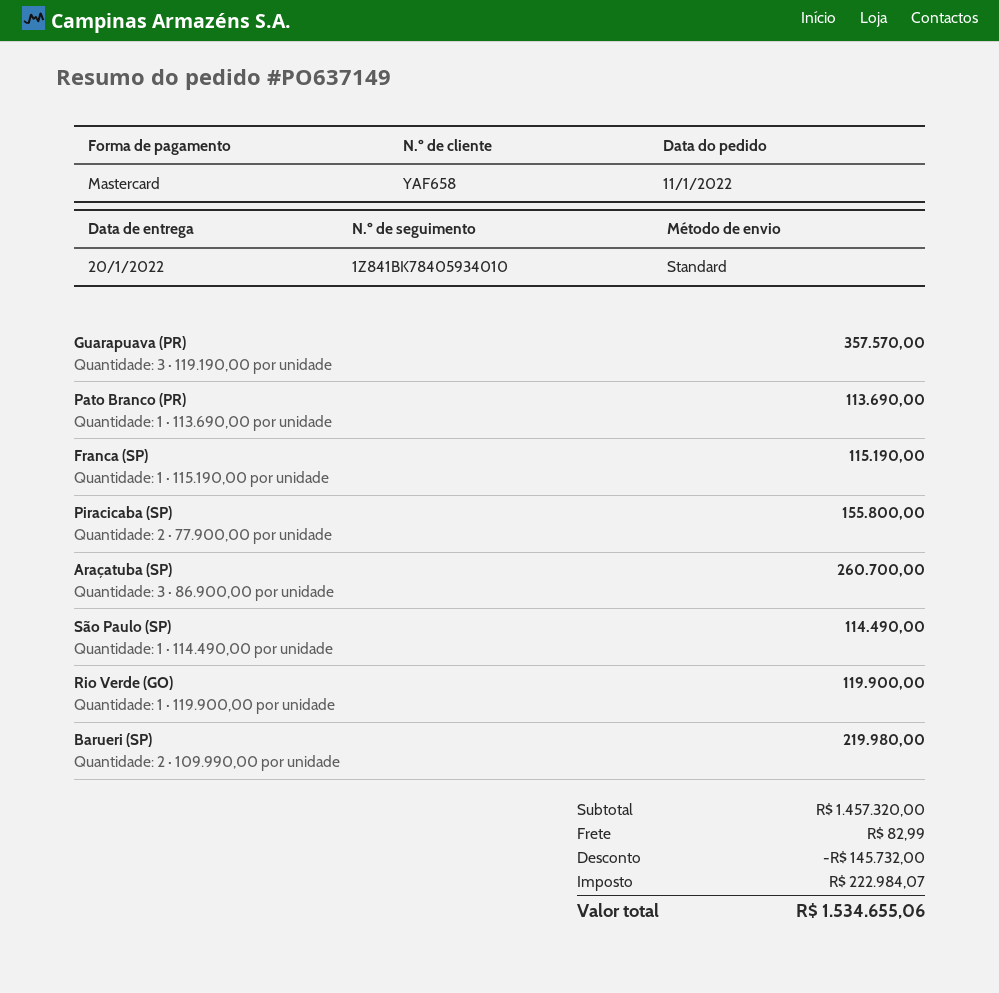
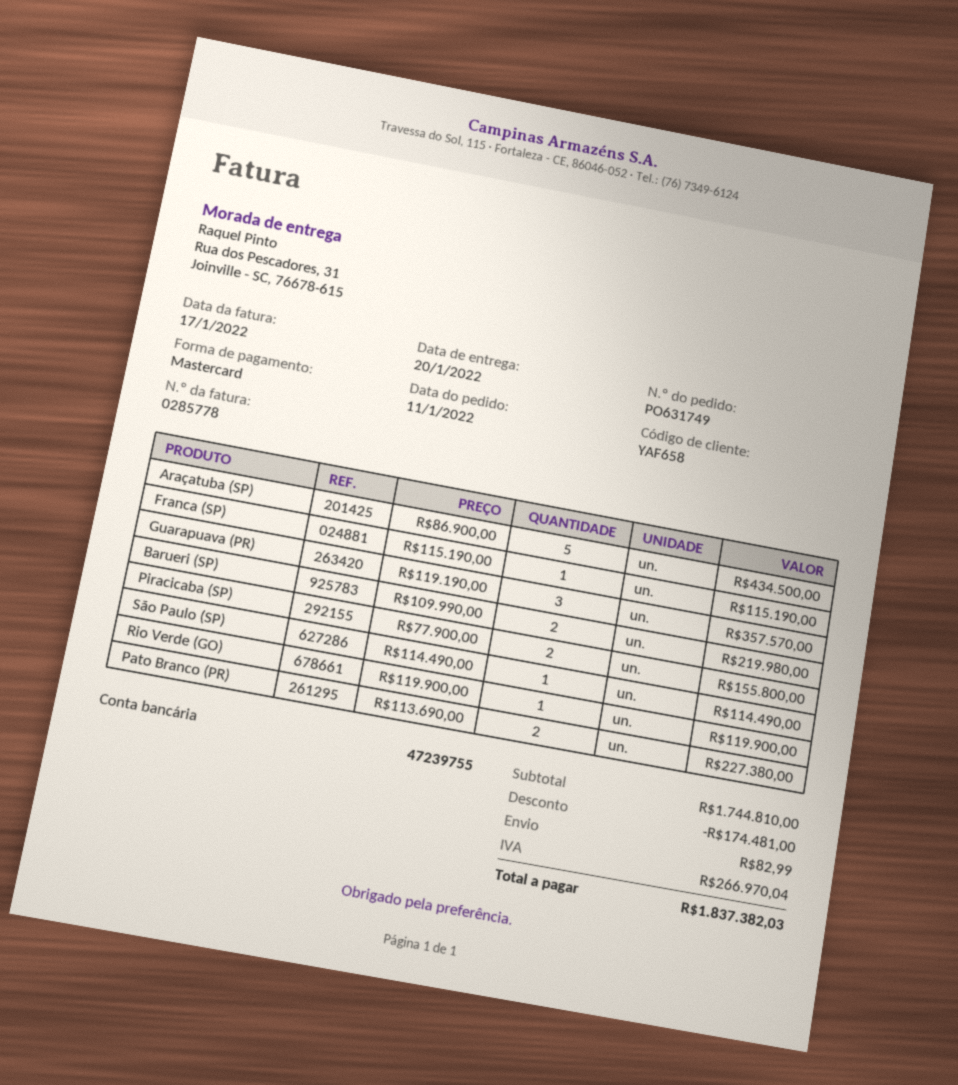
order number: PO637149 -> PO631749
Pato Branco (PR): 1 x 113690.00 = 113690.00 -> 2 x 113690.00 = 227380.00
Araçatuba (SP): 3 x 86900.00 = 260700.00 -> 5 x 86900.00 = 434500.00
subtotal: 1457320.00 -> 1744810.00
discount: 145732.00 -> 174481.00
tax: 222984.07 -> 266970.04
total: 1534655.06 -> 1837382.03

